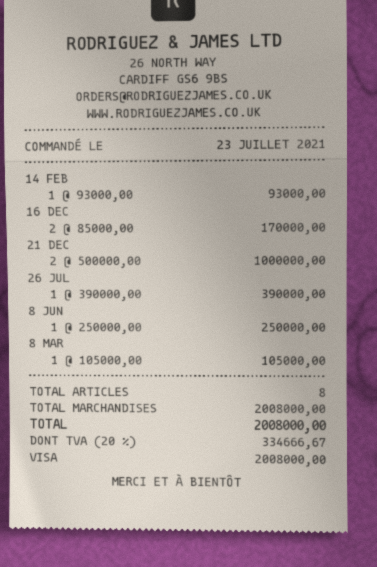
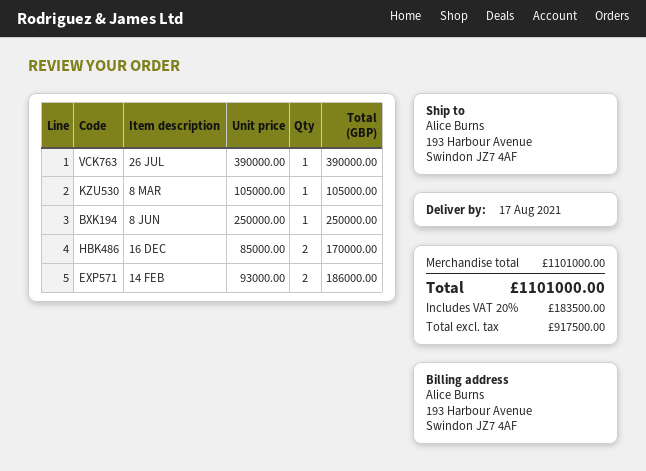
14 FEB: 1 x 93000.00 = 93000.00 -> 2 x 93000.00 = 186000.00
21 DEC: 2 x 500000.00 = 1000000.00 -> none
subtotal: 2008000.00 -> 1101000.00
tax: 20% = 334666.67 -> 20% = 183500.00
total: 2008000.00 -> 1101000.00

